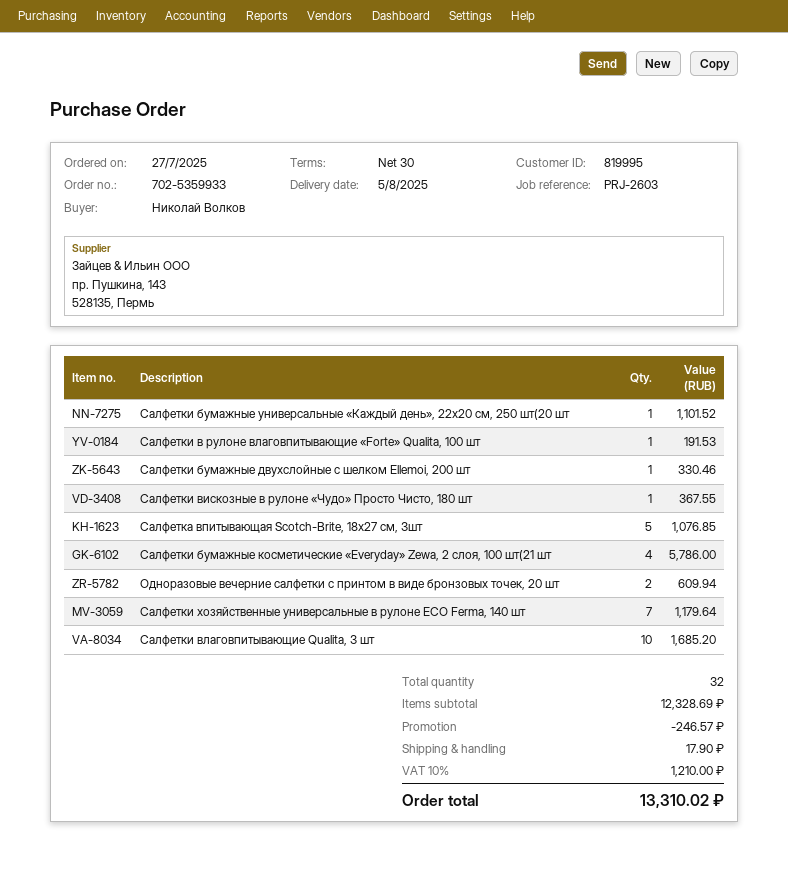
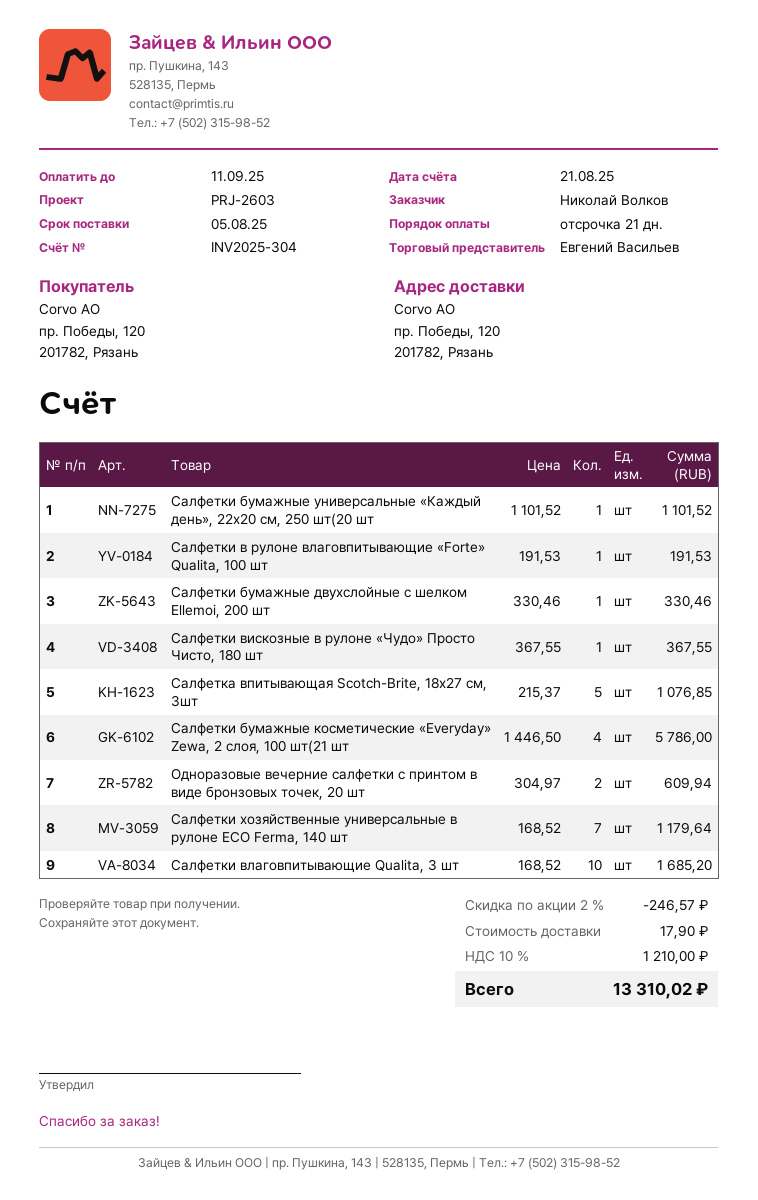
payment terms: 30 days -> 21 days

